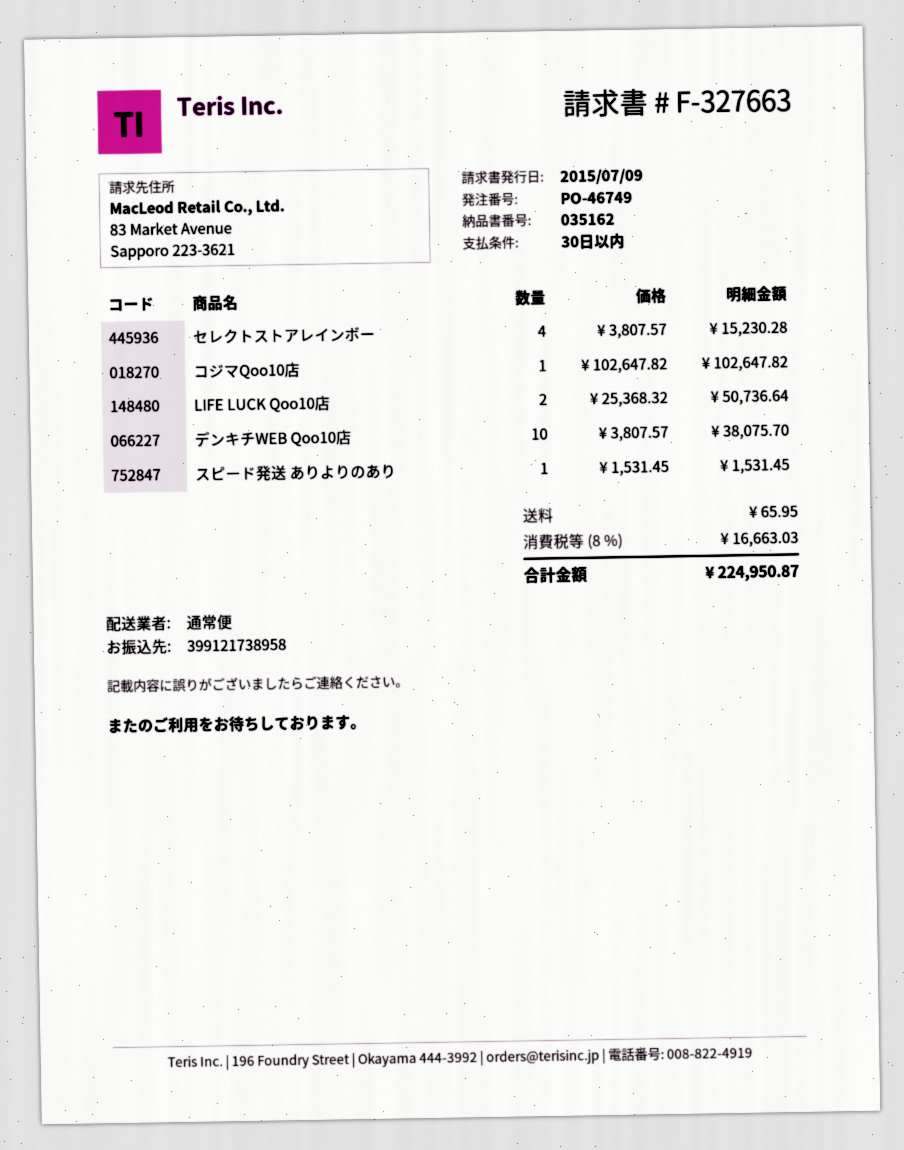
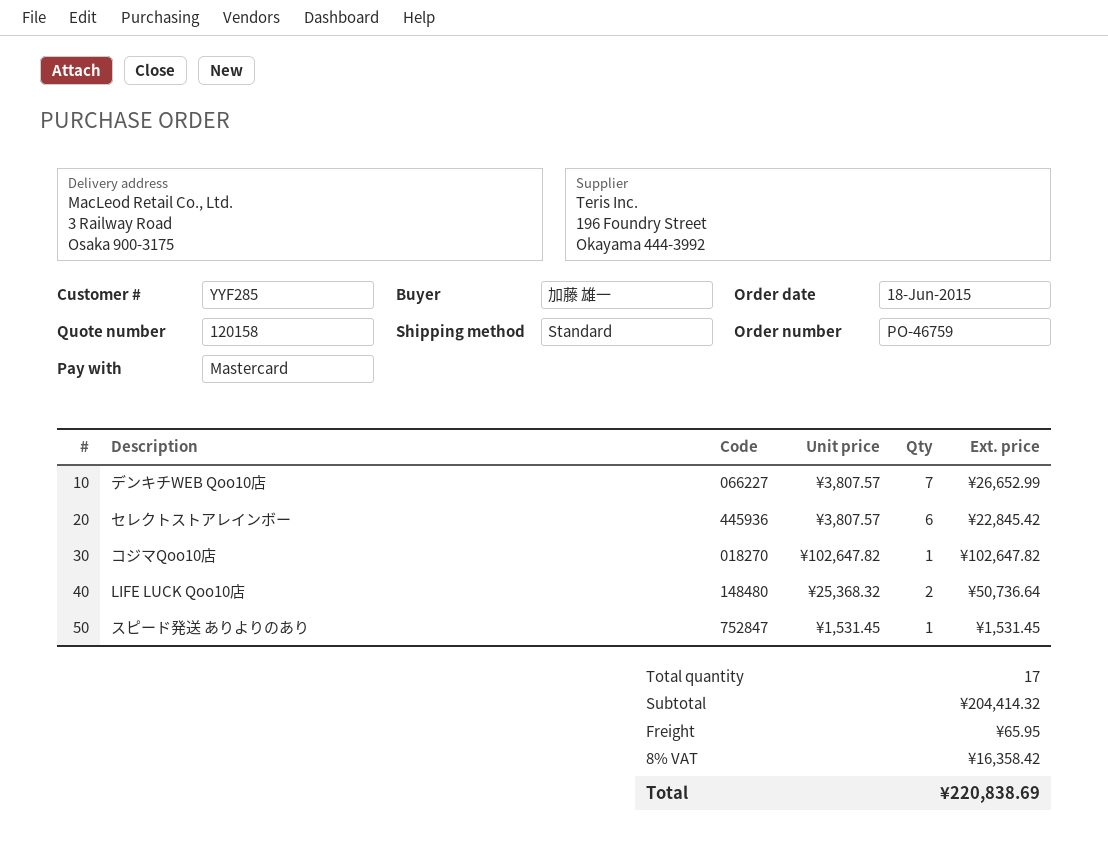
order number: PO-46749 -> PO-46759
セレクトストアレインボー: 4 x 3807.57 = 15230.28 -> 6 x 3807.57 = 22845.42
デンキチWEB Qoo10店: 10 x 3807.57 = 38075.70 -> 7 x 3807.57 = 26652.99
tax: 8% = 16663.03 -> 8% = 16358.42
total: 224950.87 -> 220838.69

